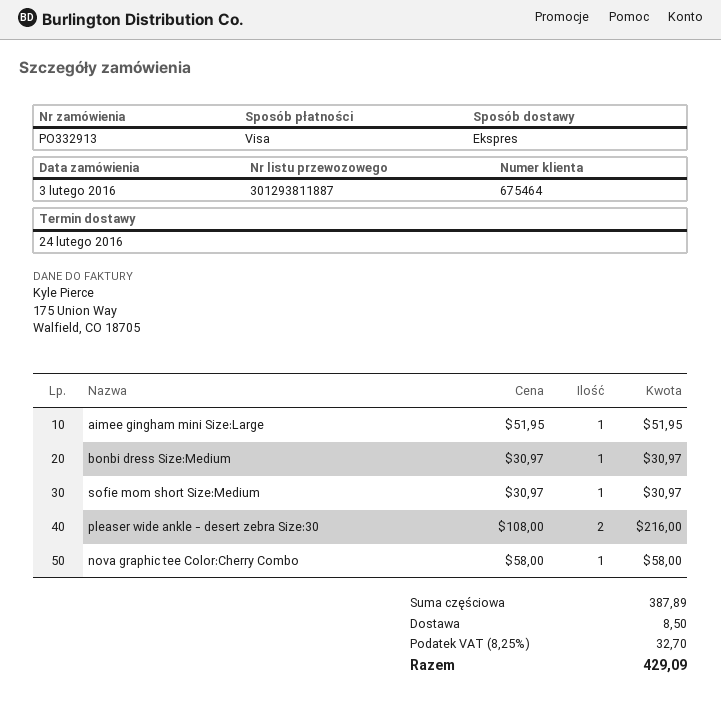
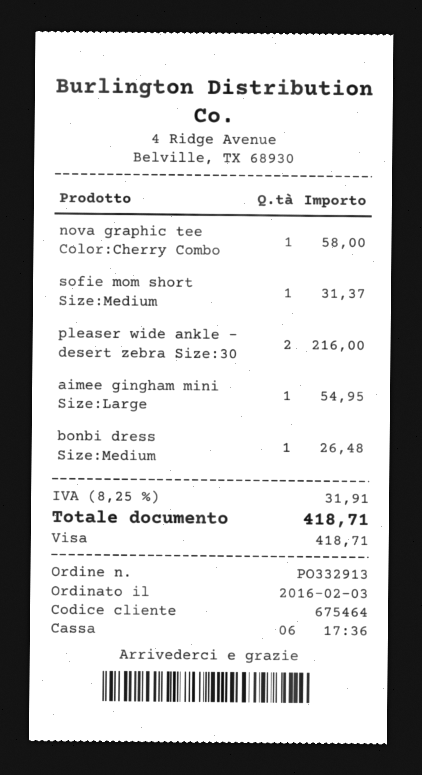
aimee gingham mini Size:Large: 1 for 51.95 -> 1 for 54.95
bonbi dress Size:Medium: 1 for 30.97 -> 1 for 26.48
sofie mom short Size:Medium: 1 for 30.97 -> 1 for 31.37
shipping: 8.50 -> none
tax: 8.25% = 32.70 -> 8.25% = 31.91
total: 429.09 -> 418.71

